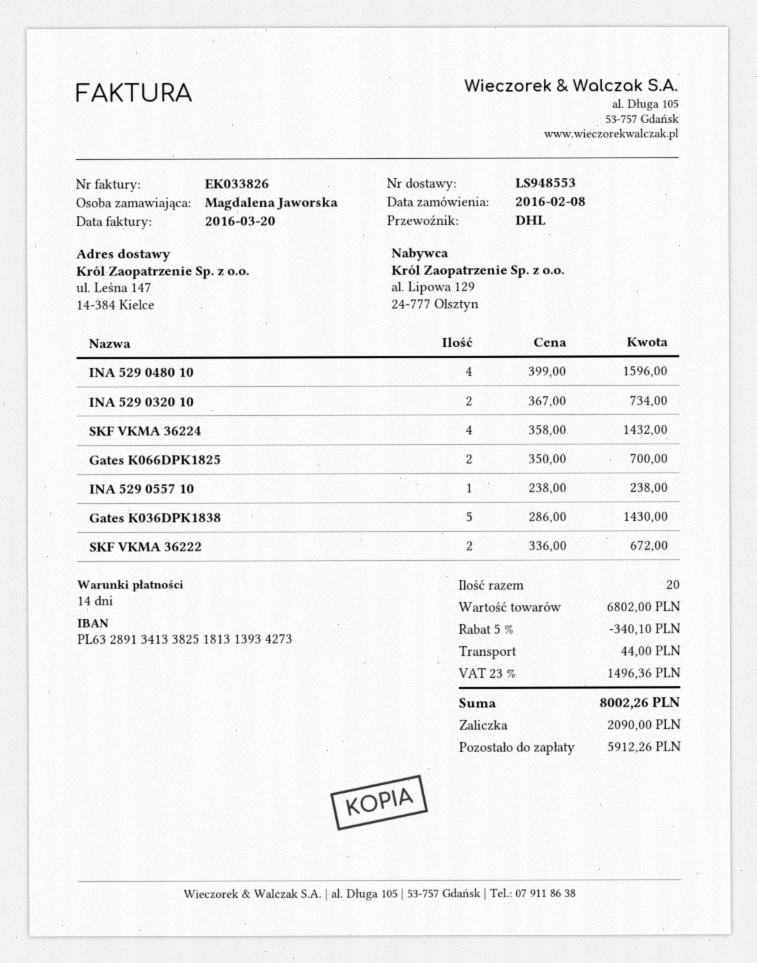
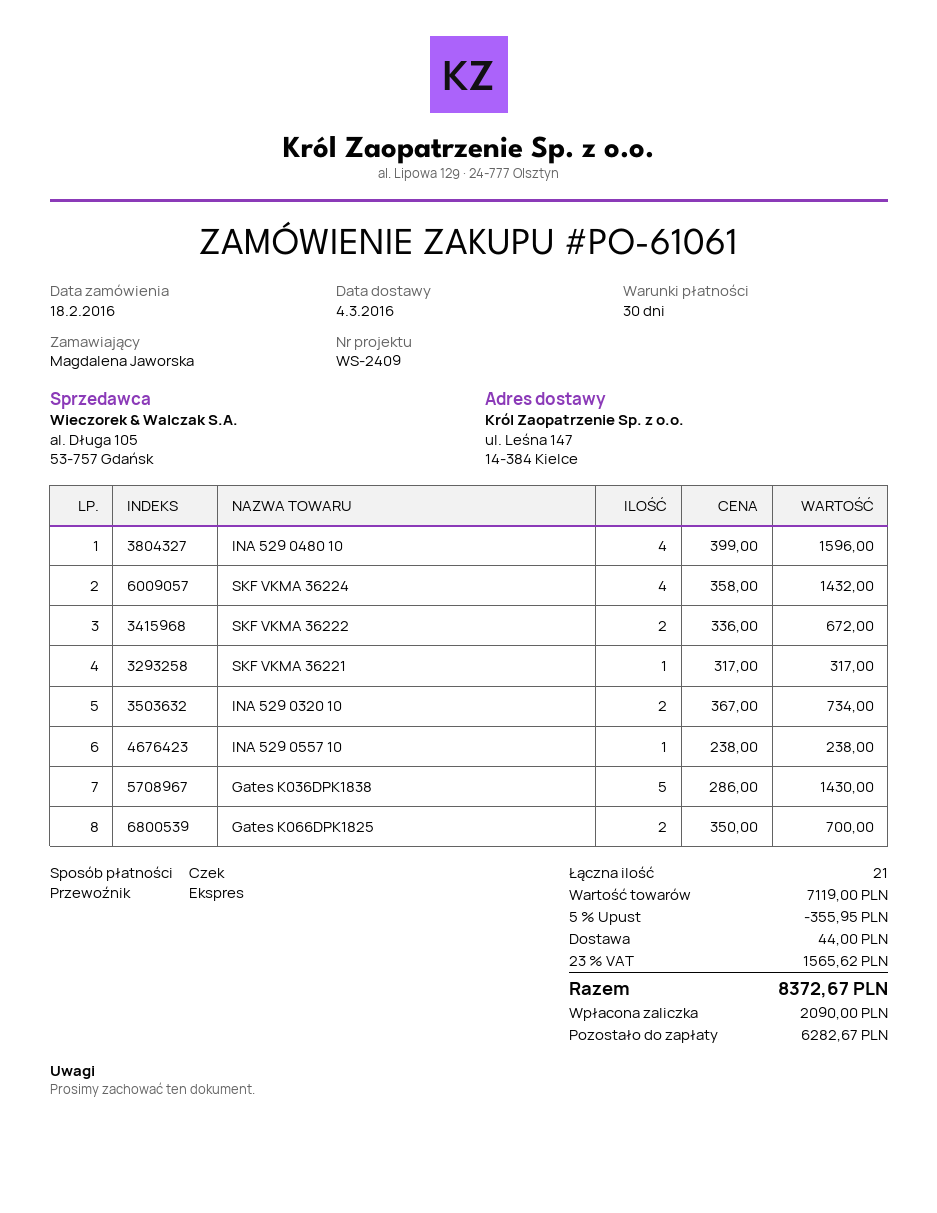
order date: 2016-02-08 -> 2016-02-18
payment terms: 14 days -> 30 days
shipping method: DHL -> express
SKF VKMA 36221: none -> 1 x 317.00 = 317.00
total quantity: 20 -> 21
subtotal: 6802.00 -> 7119.00
discount: 5% = 340.10 -> 5% = 355.95
tax: 23% = 1496.36 -> 23% = 1565.62
total: 8002.26 -> 8372.67
balance: 5912.26 -> 6282.67

